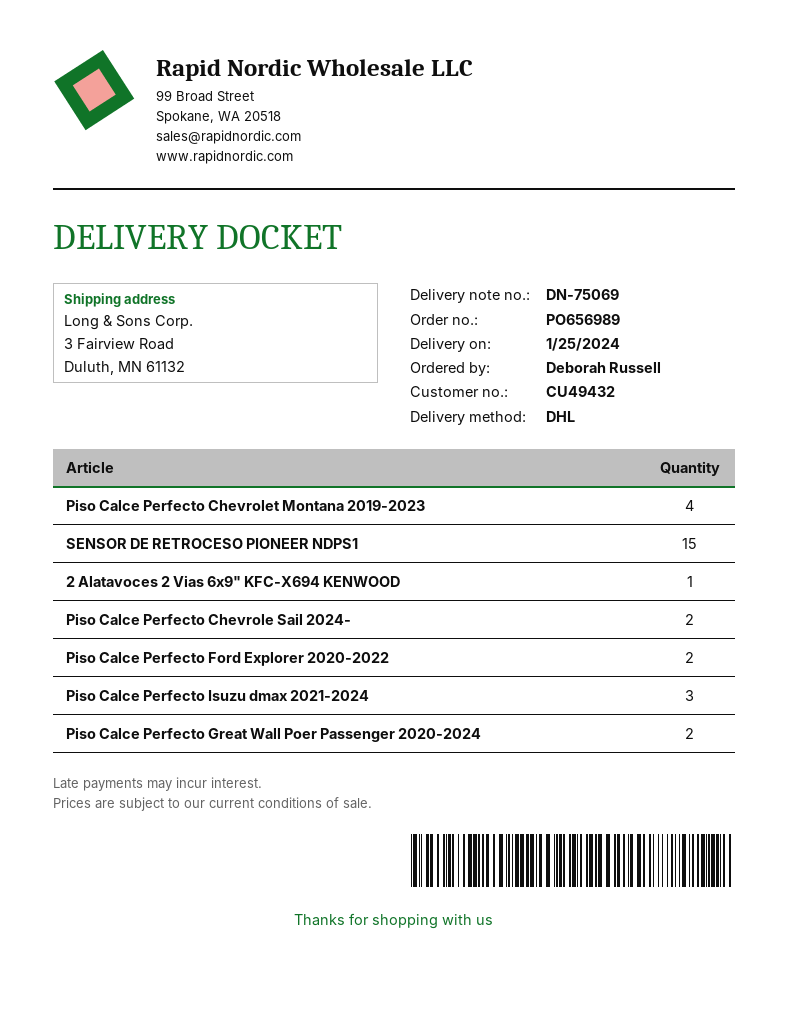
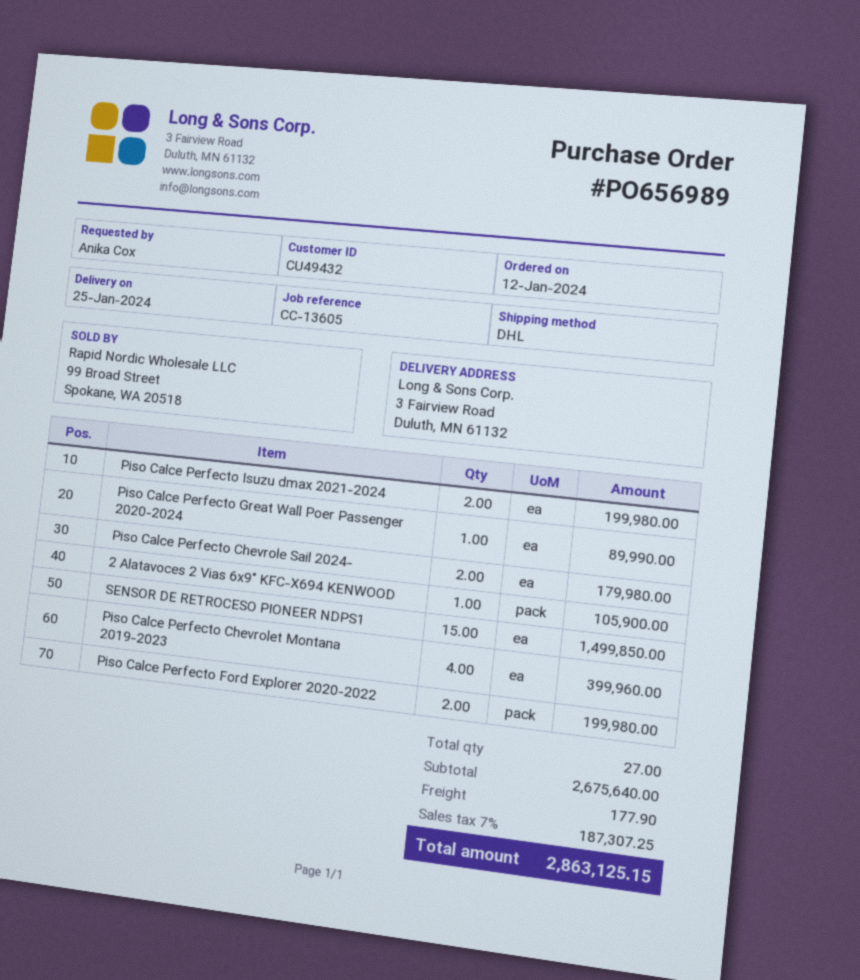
ordered by: Deborah Russell -> Anika Cox
Piso Calce Perfecto Isuzu dmax 2021-2024: 3 -> 2
Piso Calce Perfecto Great Wall Poer Passenger 2020-2024: 2 -> 1

